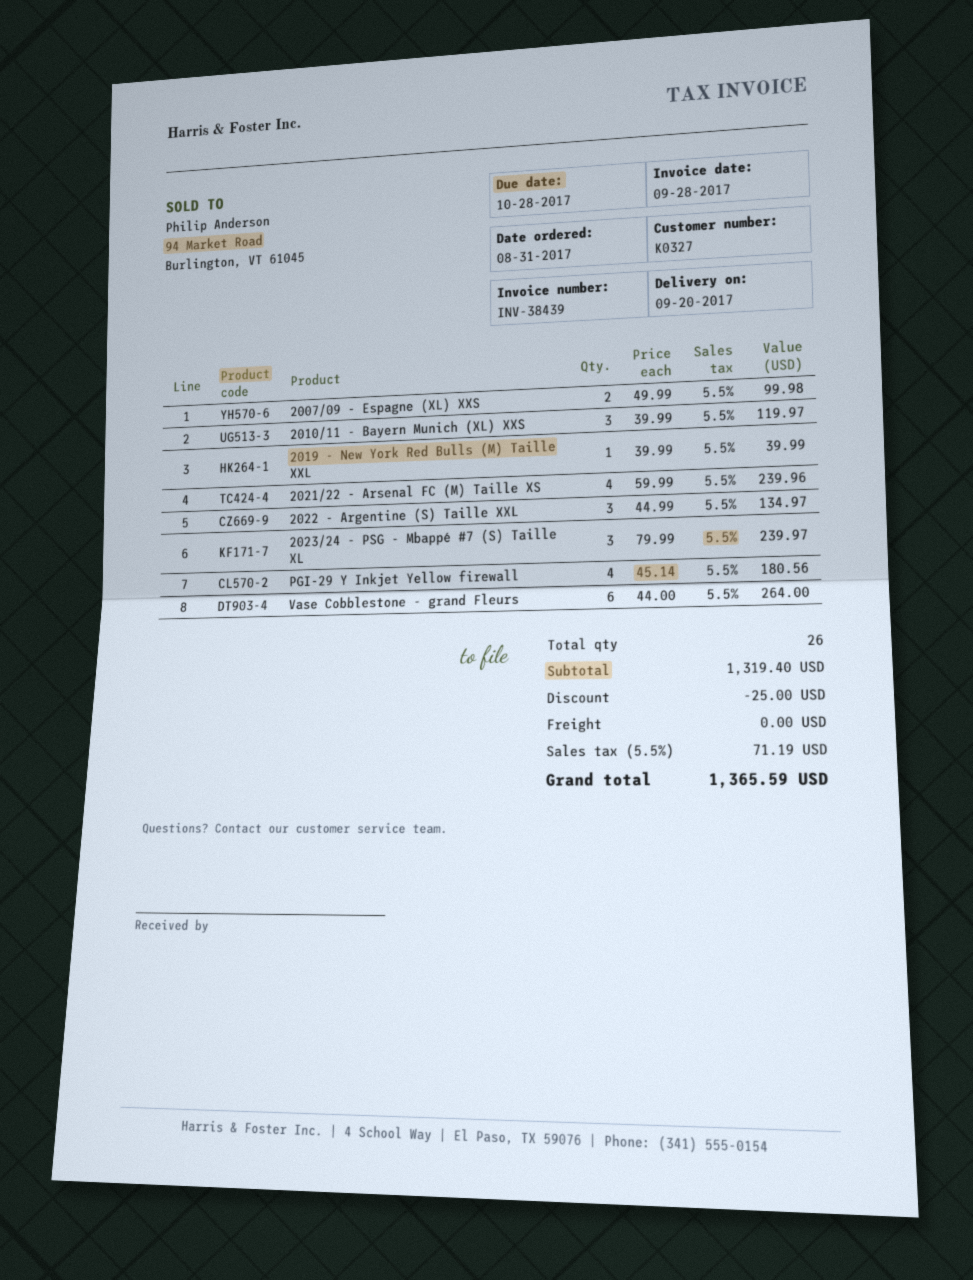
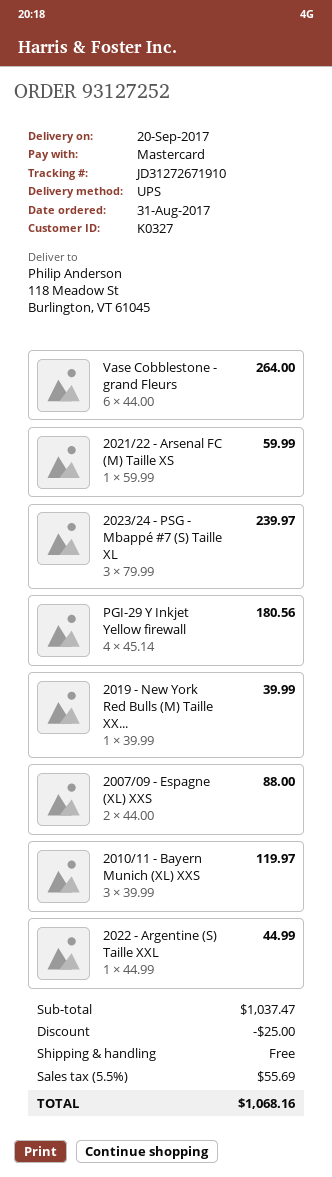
2007/09 - Espagne (XL) XXS: 2 x 49.99 = 99.98 -> 2 x 44.00 = 88.00
2021/22 - Arsenal FC (M) Taille XS: 4 x 59.99 = 239.96 -> 1 x 59.99 = 59.99
2022 - Argentine (S) Taille XXL: 3 x 44.99 = 134.97 -> 1 x 44.99 = 44.99
subtotal: 1319.40 -> 1037.47
tax: 5.5% = 71.19 -> 5.5% = 55.69
total: 1365.59 -> 1068.16

